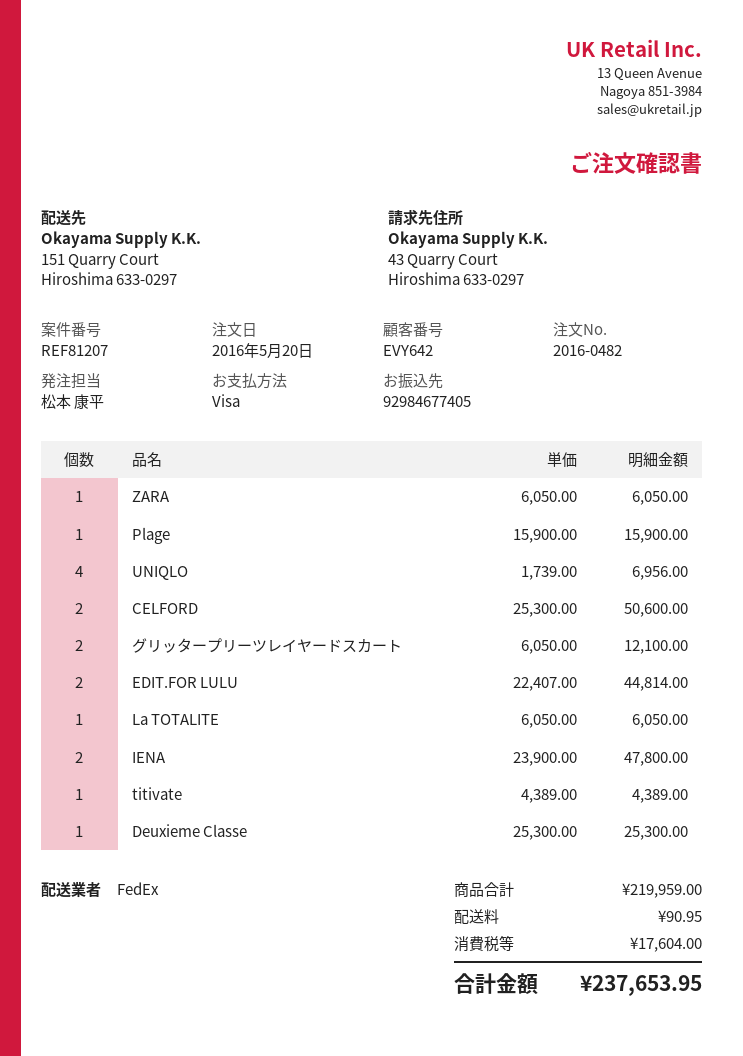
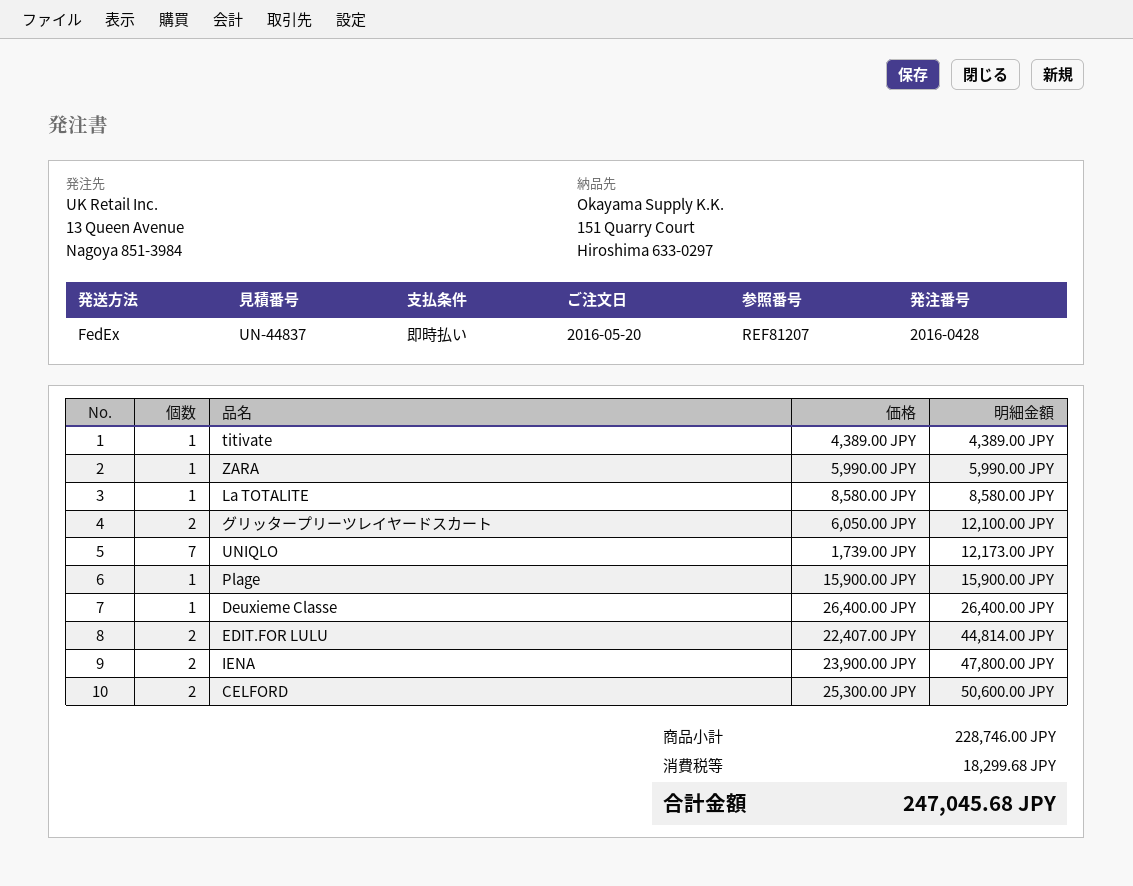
order number: 2016-0482 -> 2016-0428
ZARA: 1 x 6050.00 = 6050.00 -> 1 x 5990.00 = 5990.00
UNIQLO: 4 x 1739.00 = 6956.00 -> 7 x 1739.00 = 12173.00
La TOTALITE: 1 x 6050.00 = 6050.00 -> 1 x 8580.00 = 8580.00
Deuxieme Classe: 1 x 25300.00 = 25300.00 -> 1 x 26400.00 = 26400.00
subtotal: 219959.00 -> 228746.00
shipping: 90.95 -> none
tax: 17604.00 -> 18299.68
total: 237653.95 -> 247045.68

